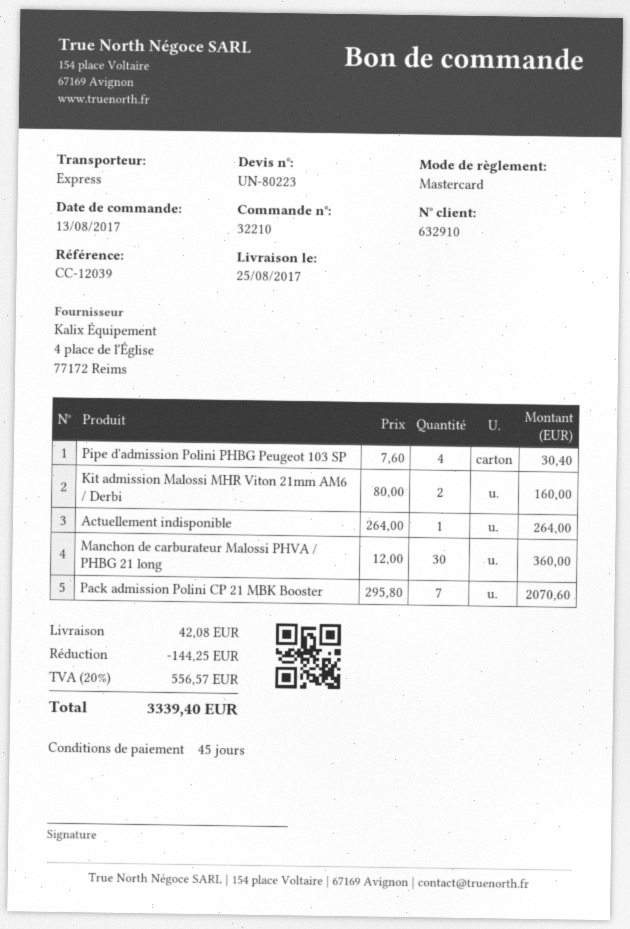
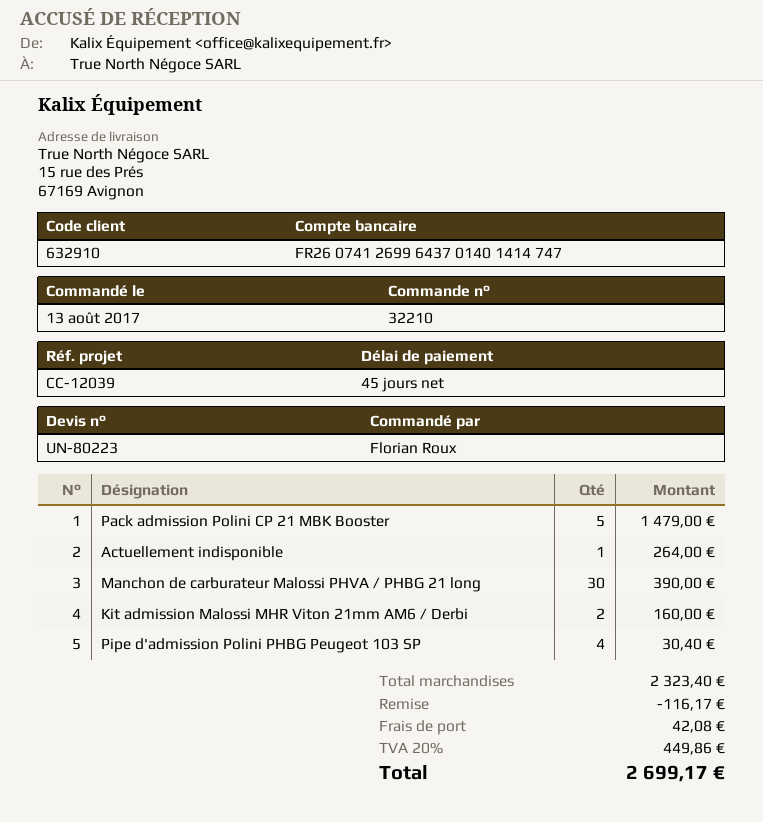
Manchon de carburateur Malossi PHVA / PHBG 21 long: 30 for 360.00 -> 30 for 390.00
Pack admission Polini CP 21 MBK Booster: 7 for 2070.60 -> 5 for 1479.00
discount: 144.25 -> 116.17
tax: 20% = 556.57 -> 20% = 449.86
total: 3339.40 -> 2699.17

